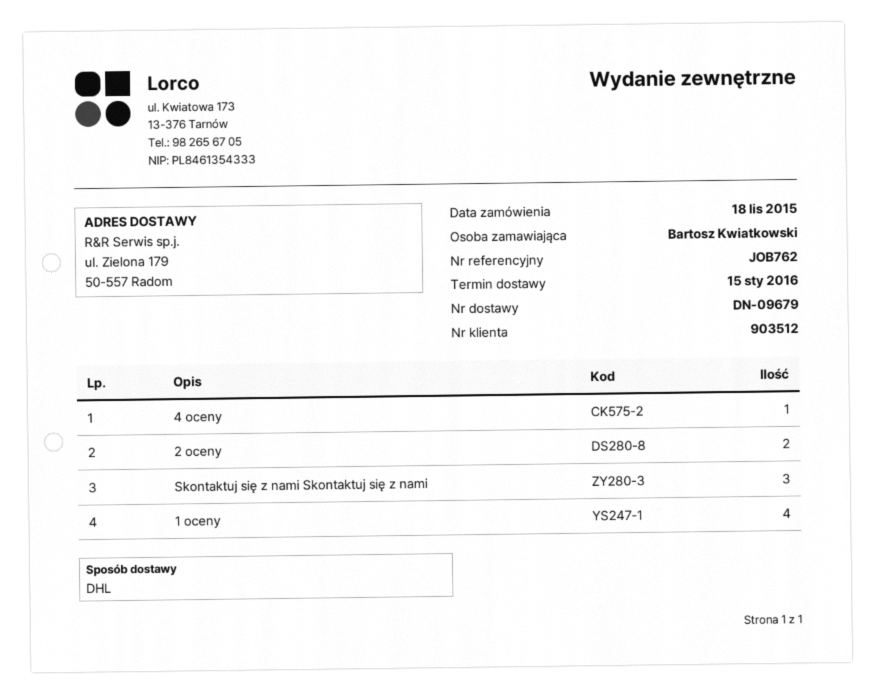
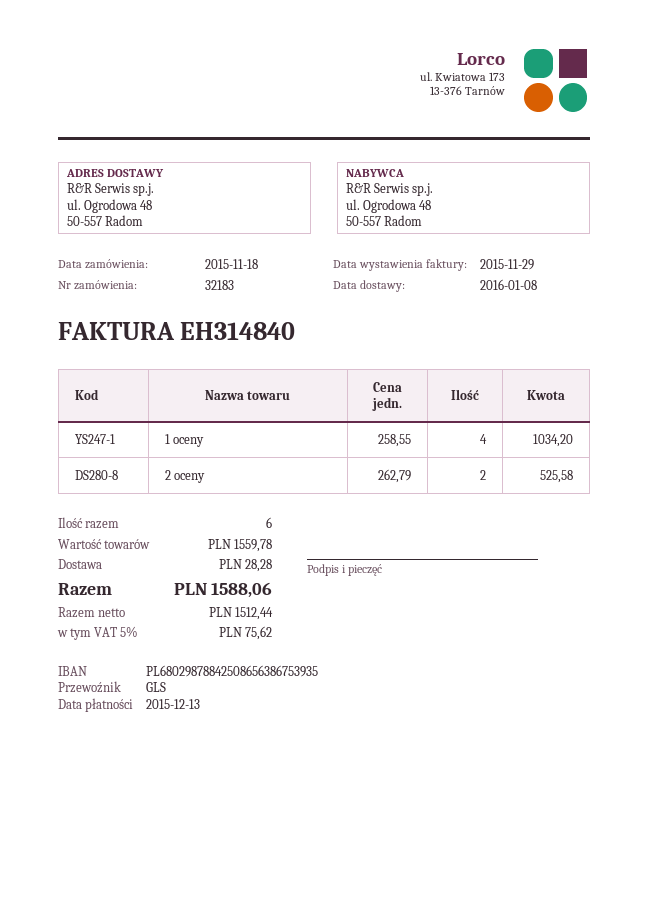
delivery date: 2016-01-15 -> 2016-01-08
shipping method: DHL -> GLS
ship to: ul. Zielona 179, 50-557 Radom -> ul. Ogrodowa 48, 50-557 Radom
4 oceny: 1 -> none
Skontaktuj się z nami Skontaktuj się z nami: 3 -> none

